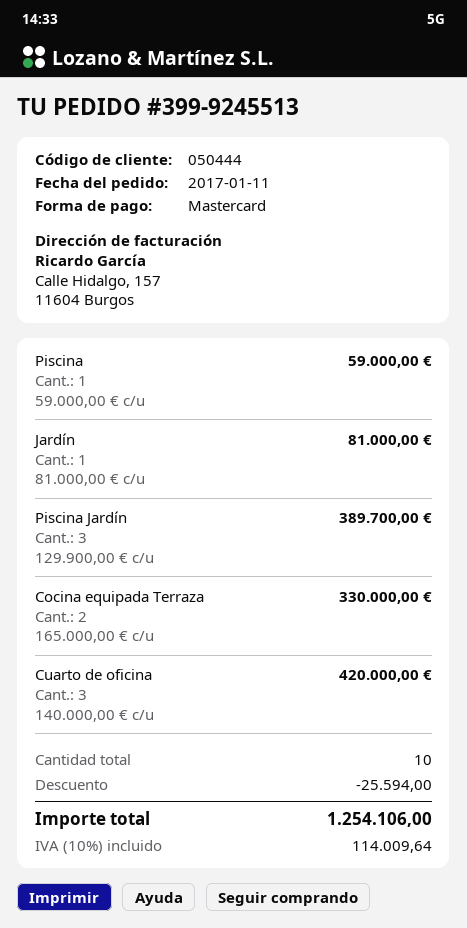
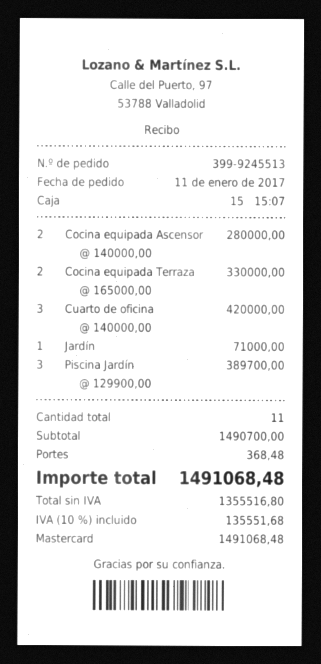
Piscina: 1 x 59000.00 = 59000.00 -> none
Jardín: 1 x 81000.00 = 81000.00 -> 1 x 71000.00 = 71000.00
Cocina equipada Ascensor: none -> 2 x 140000.00 = 280000.00
total quantity: 10 -> 11
discount: 25594.00 -> none
shipping: none -> 368.48
tax: 10% = 114009.64 -> 10% = 135551.68
total: 1254106.00 -> 1491068.48

